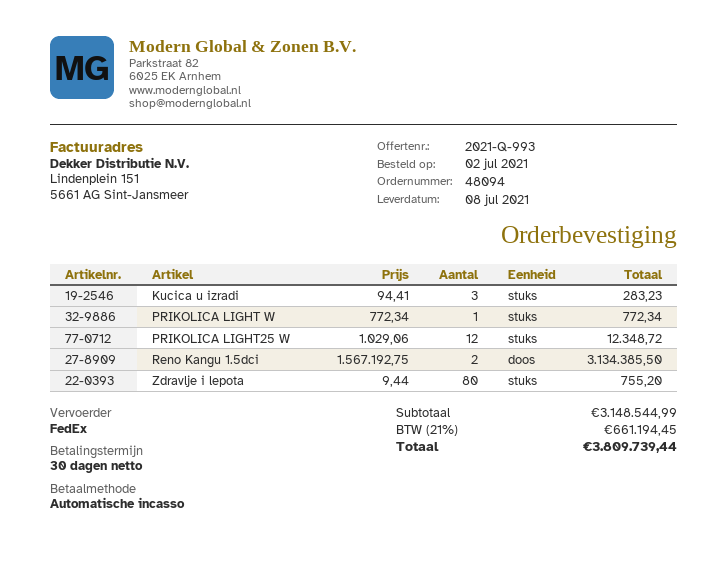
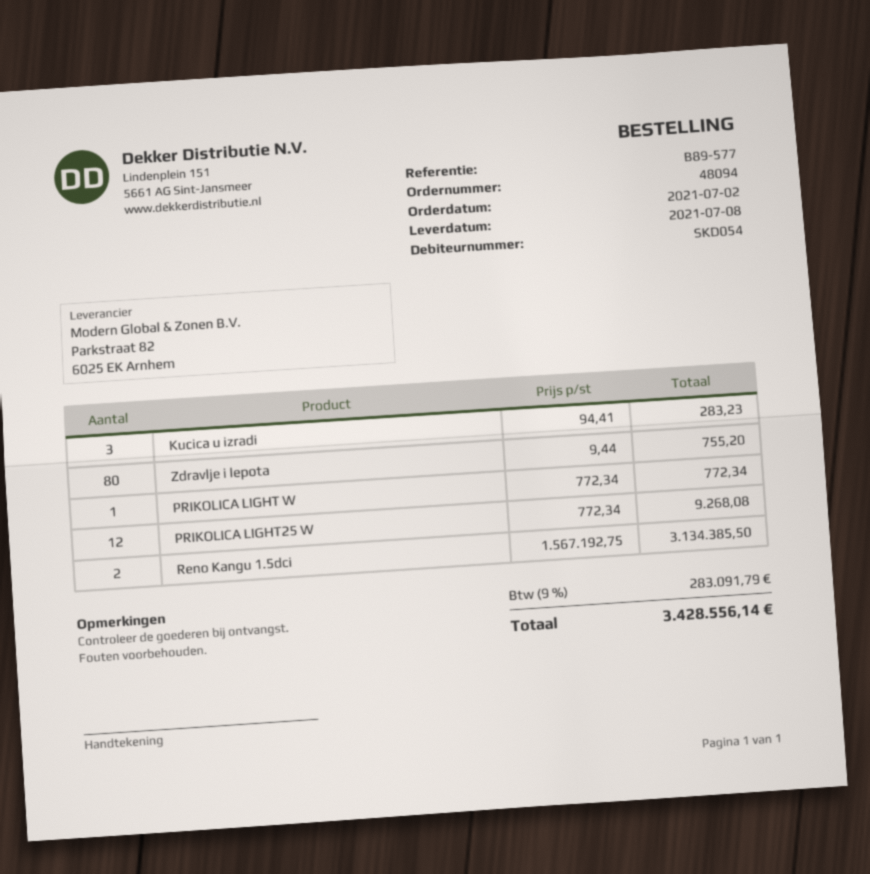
PRIKOLICA LIGHT25 W: 12 x 1029.06 = 12348.72 -> 12 x 772.34 = 9268.08
tax: 21% = 661194.45 -> 9% = 283091.79
total: 3809739.44 -> 3428556.14

